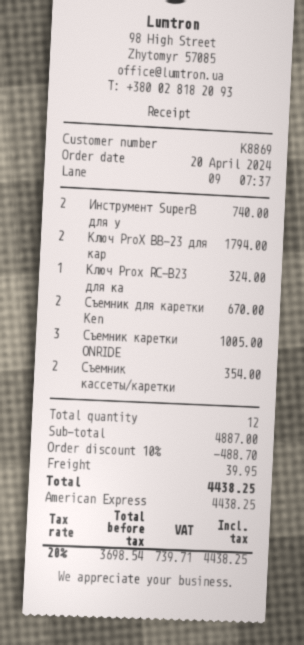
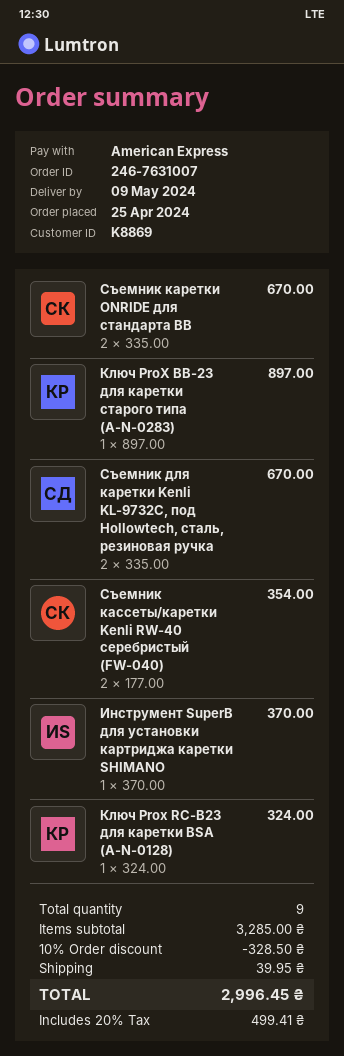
order date: 2024-04-20 -> 2024-04-25
Инструмент SuperB для у: 2 for 740.00 -> 1 for 370.00
Ключ ProX BB-23 для кар: 2 for 1794.00 -> 1 for 897.00
Съемник каретки ONRIDE: 3 for 1005.00 -> 2 for 670.00
total quantity: 12 -> 9
subtotal: 4887.00 -> 3285.00
discount: 10% = 488.70 -> 10% = 328.50
tax: 20% = 739.71 -> 20% = 499.41
total: 4438.25 -> 2996.45

